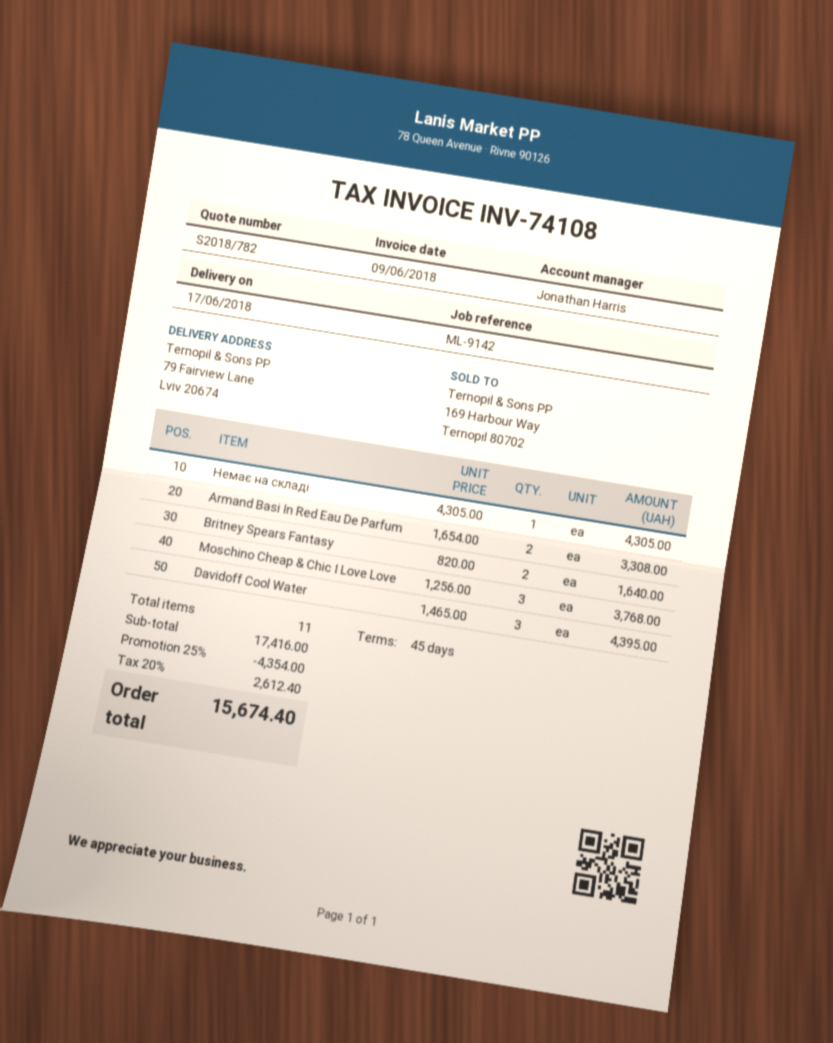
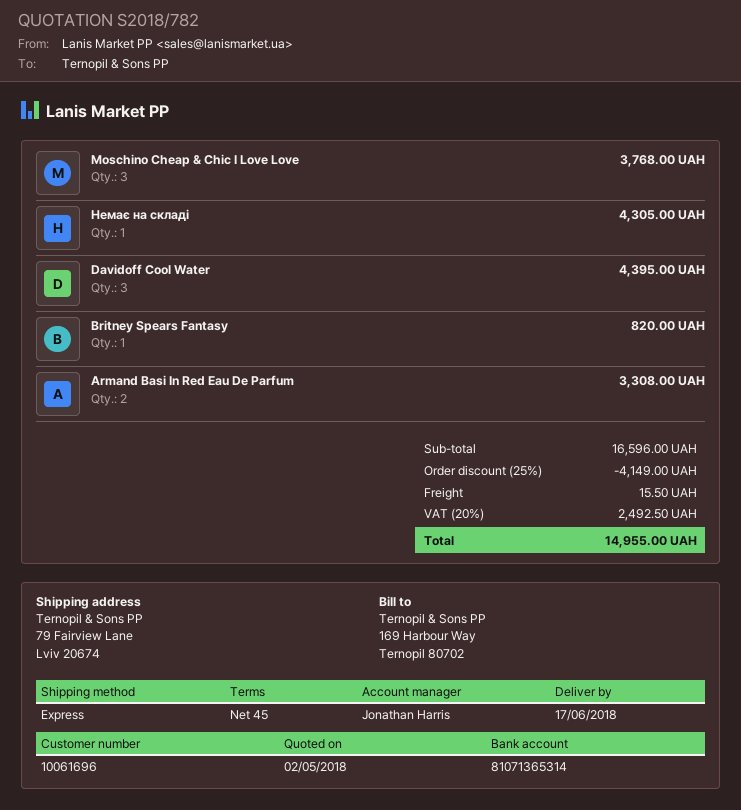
Britney Spears Fantasy: 2 for 1640.00 -> 1 for 820.00
subtotal: 17416.00 -> 16596.00
discount: 25% = 4354.00 -> 25% = 4149.00
shipping: none -> 15.50
tax: 20% = 2612.40 -> 20% = 2492.50
total: 15674.40 -> 14955.00

